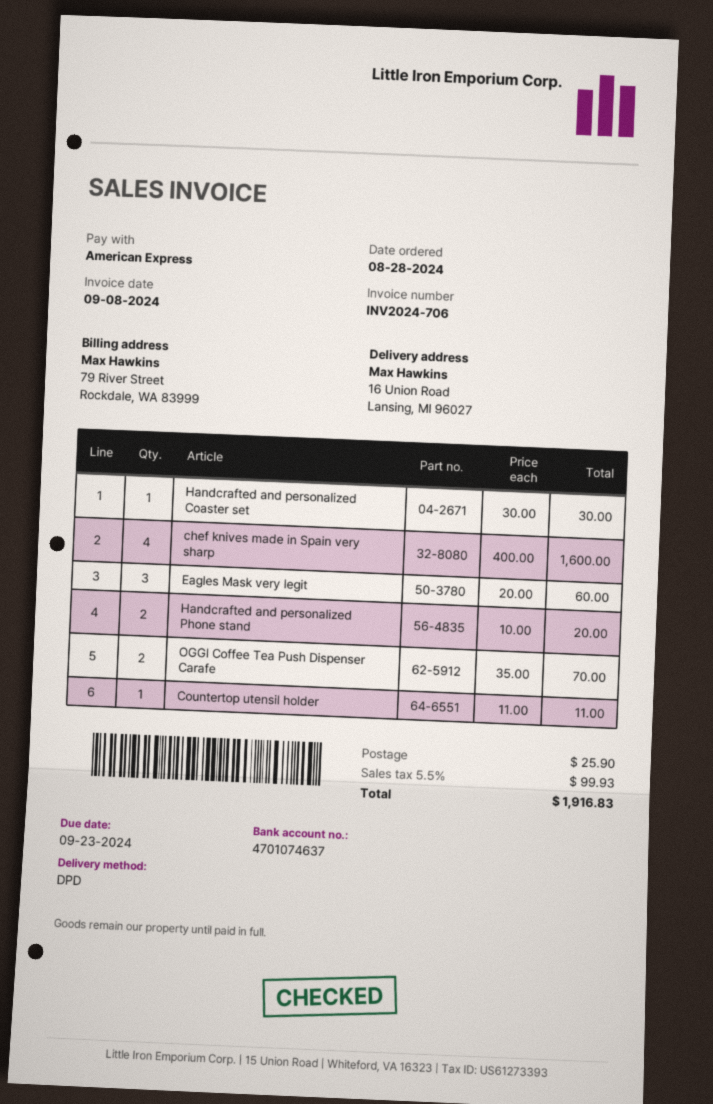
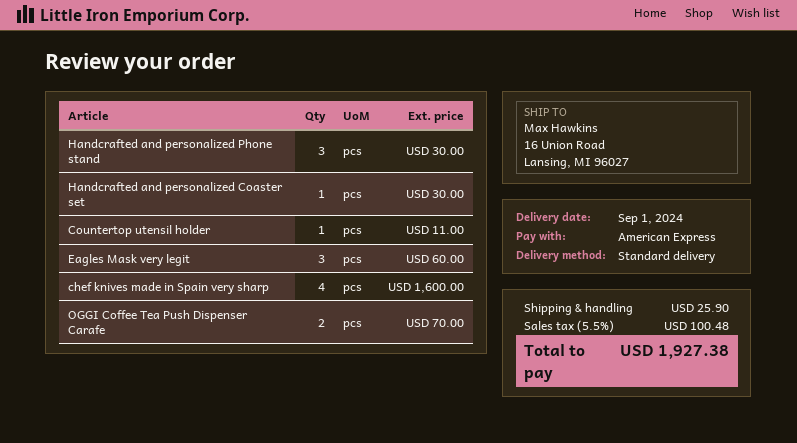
shipping method: DPD -> standard
Handcrafted and personalized Phone stand: 2 for 20.00 -> 3 for 30.00
tax: 5.5% = 99.93 -> 5.5% = 100.48
total: 1916.83 -> 1927.38

